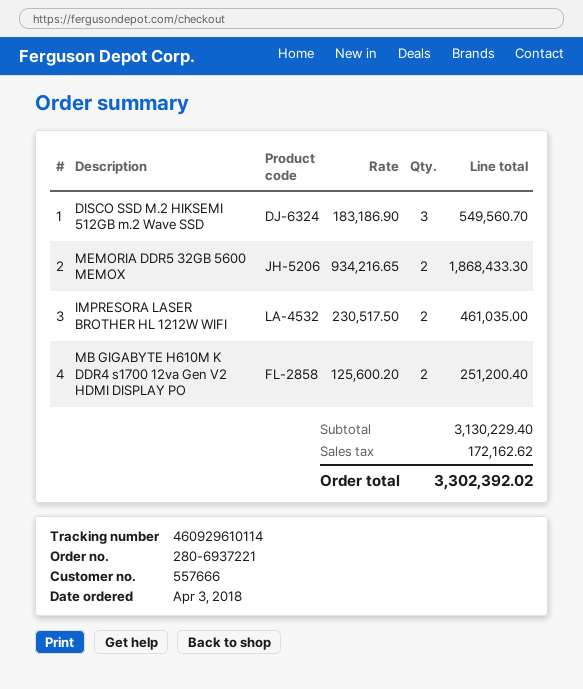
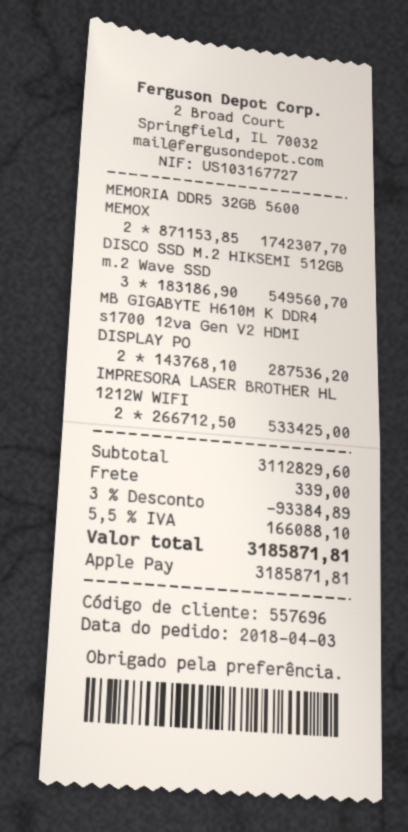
customer number: 557666 -> 557696
MEMORIA DDR5 32GB 5600 MEMOX: 2 x 934216.65 = 1868433.30 -> 2 x 871153.85 = 1742307.70
IMPRESORA LASER BROTHER HL 1212W WIFI: 2 x 230517.50 = 461035.00 -> 2 x 266712.50 = 533425.00
MB GIGABYTE H610M K DDR4 s1700 12va Gen V2 HDMI DISPLAY PO: 2 x 125600.20 = 251200.40 -> 2 x 143768.10 = 287536.20
subtotal: 3130229.40 -> 3112829.60
discount: none -> 3% = 93384.89
shipping: none -> 339.00
tax: 172162.62 -> 166088.10
total: 3302392.02 -> 3185871.81

